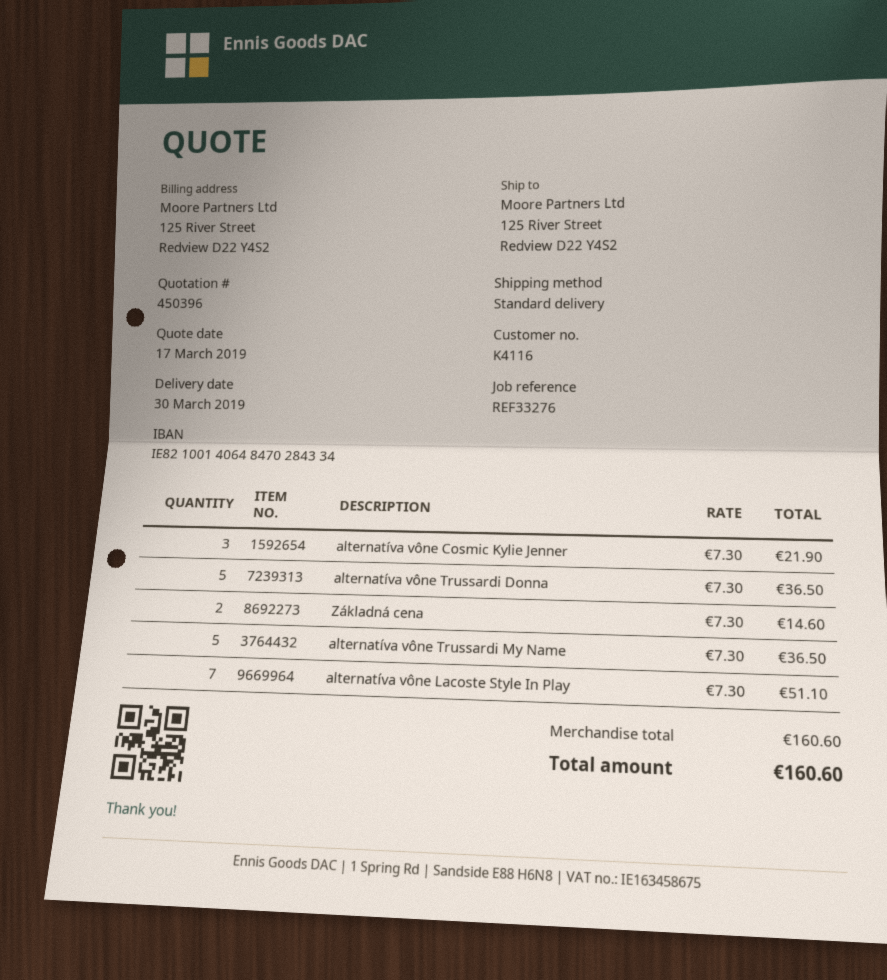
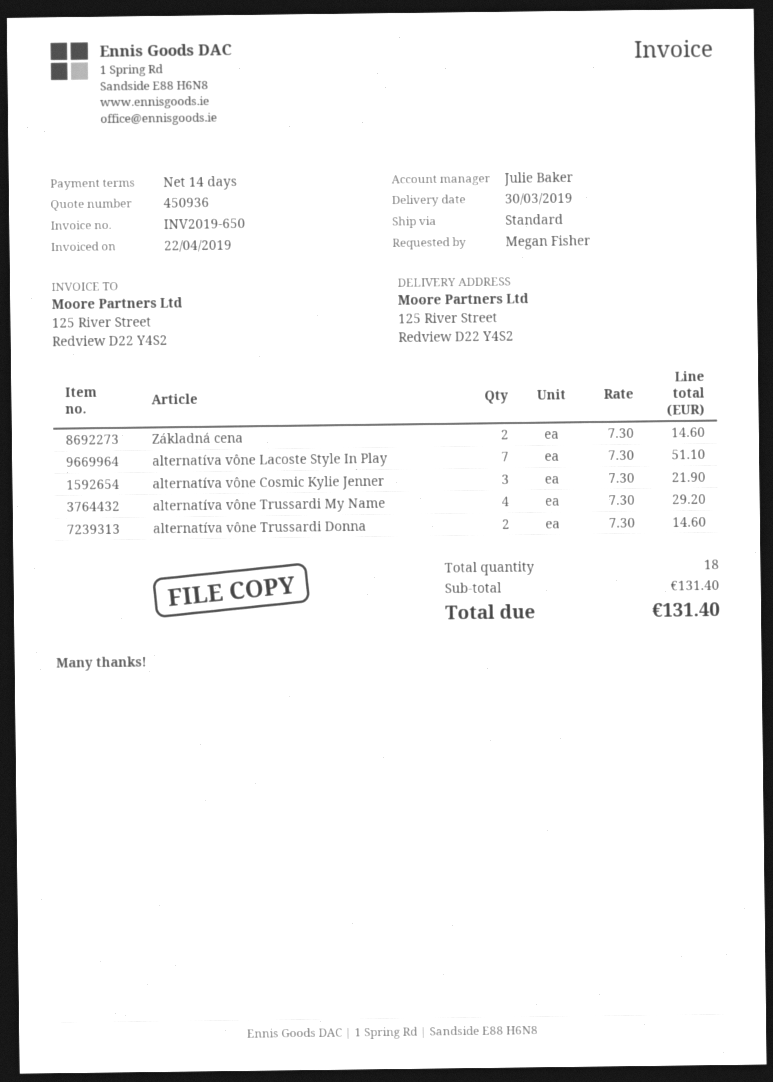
quote number: 450396 -> 450936
alternatíva vône Trussardi Donna: 5 x 7.30 = 36.50 -> 2 x 7.30 = 14.60
alternatíva vône Trussardi My Name: 5 x 7.30 = 36.50 -> 4 x 7.30 = 29.20
subtotal: 160.60 -> 131.40
total: 160.60 -> 131.40

